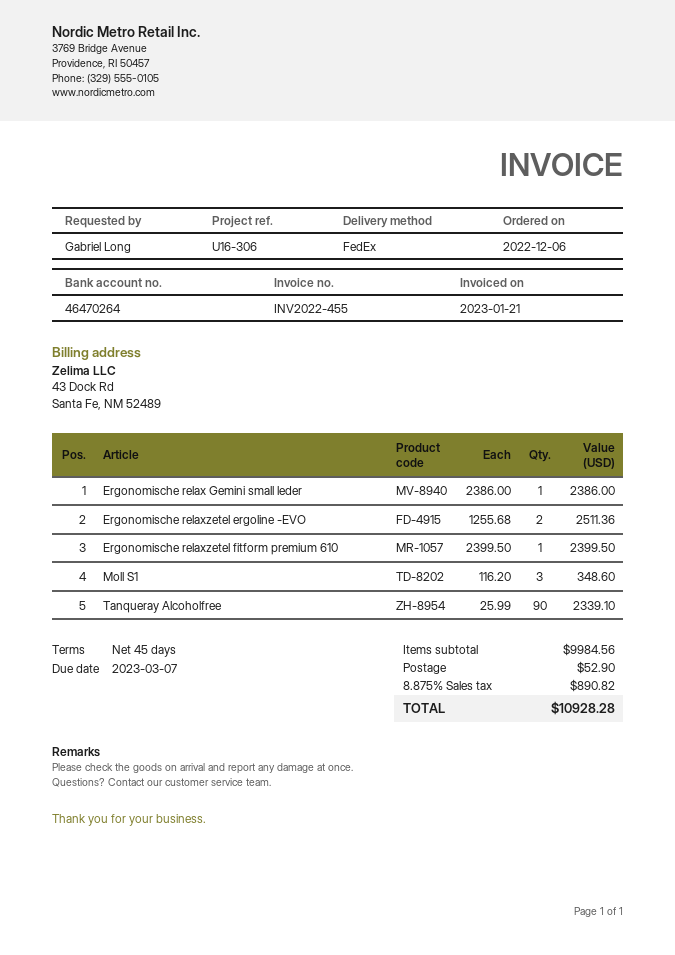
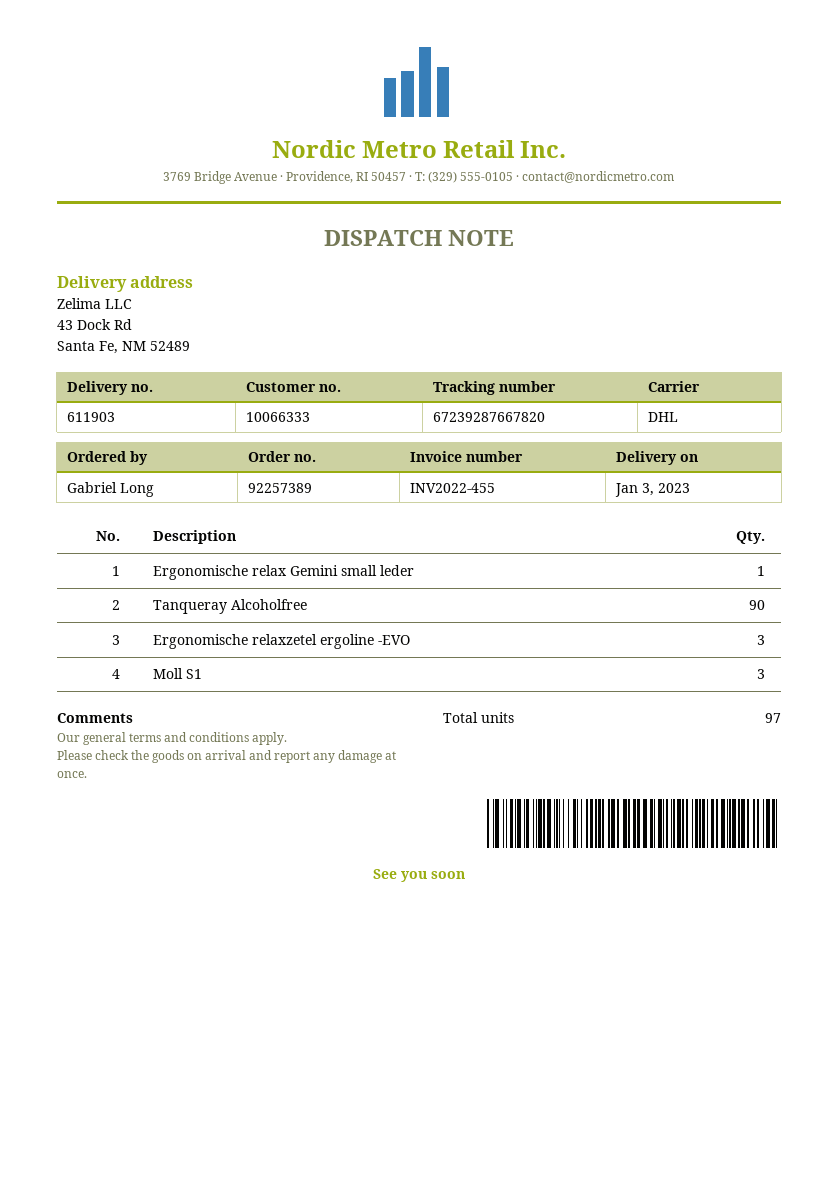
shipping method: FedEx -> DHL
Ergonomische relaxzetel ergoline -EVO: 2 -> 3
Ergonomische relaxzetel fitform premium 610: 1 -> none

